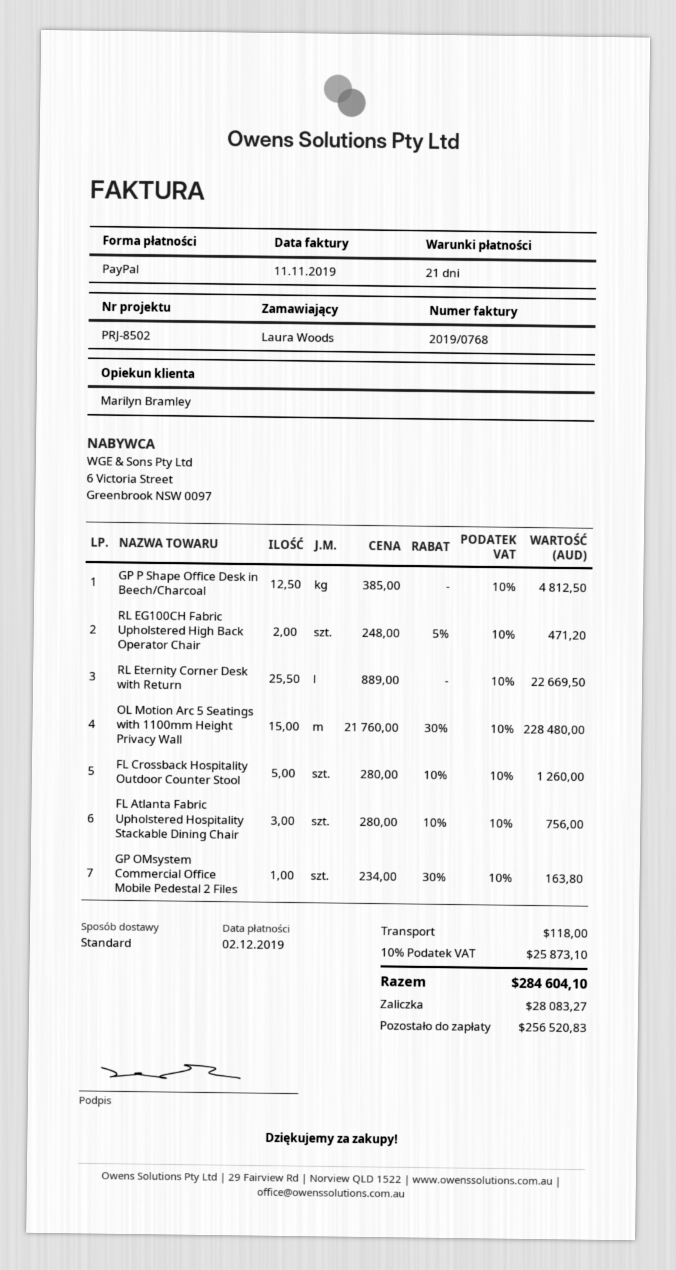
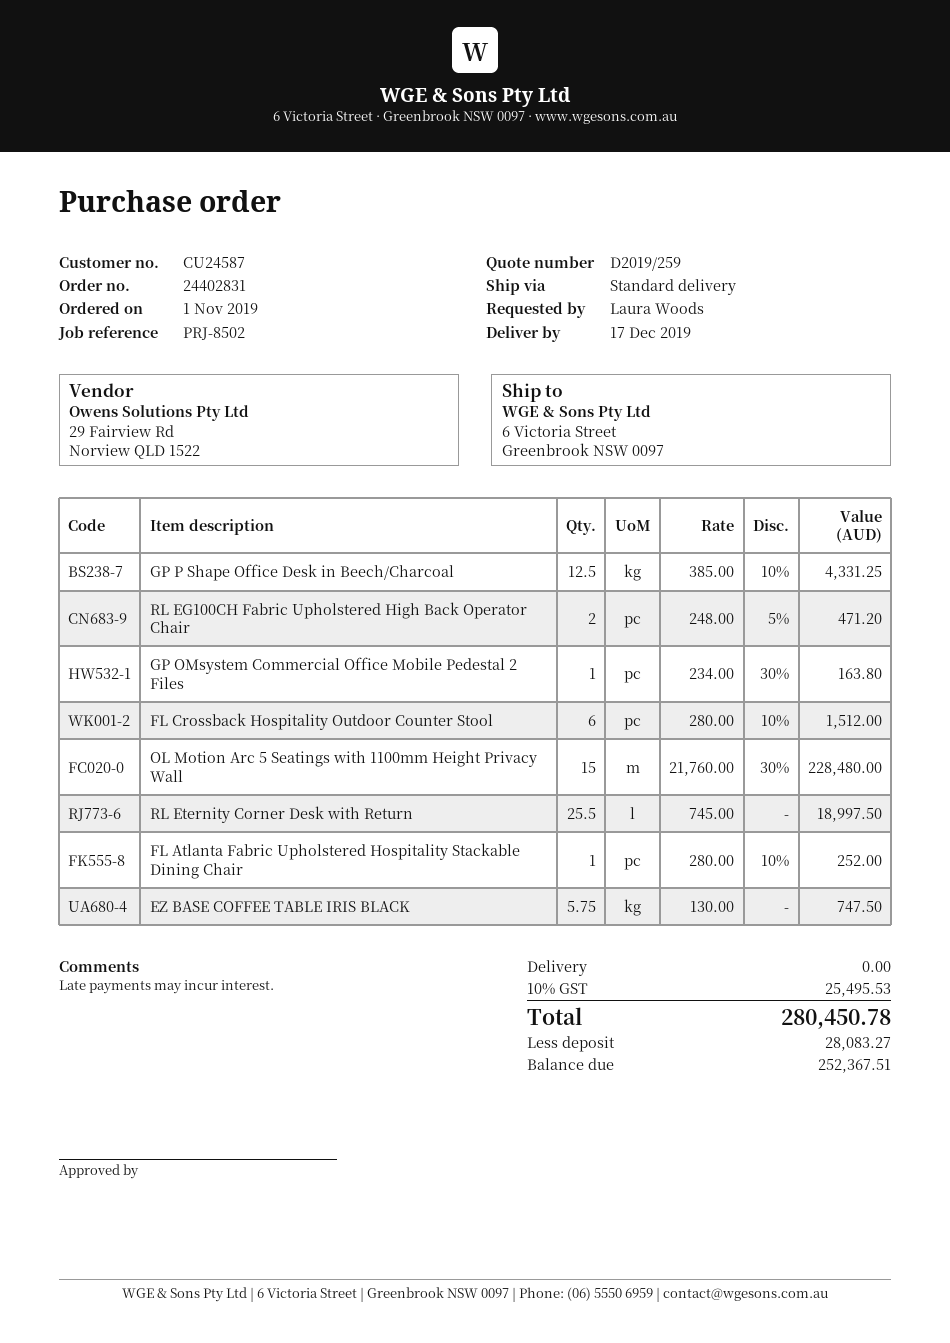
GP P Shape Office Desk in Beech/Charcoal: 12.5 x 385.00 = 4812.50 -> 12.5 x 385.00 - 10% = 4331.25
RL Eternity Corner Desk with Return: 25.5 x 889.00 = 22669.50 -> 25.5 x 745.00 = 18997.50
FL Crossback Hospitality Outdoor Counter Stool: 5 x 280.00 - 10% = 1260.00 -> 6 x 280.00 - 10% = 1512.00
FL Atlanta Fabric Upholstered Hospitality Stackable Dining Chair: 3 x 280.00 - 10% = 756.00 -> 1 x 280.00 - 10% = 252.00
EZ BASE COFFEE TABLE IRIS BLACK: none -> 5.75 x 130.00 = 747.50
shipping: 118.00 -> 0.00
tax: 10% = 25873.10 -> 10% = 25495.53
total: 284604.10 -> 280450.78
balance: 256520.83 -> 252367.51

